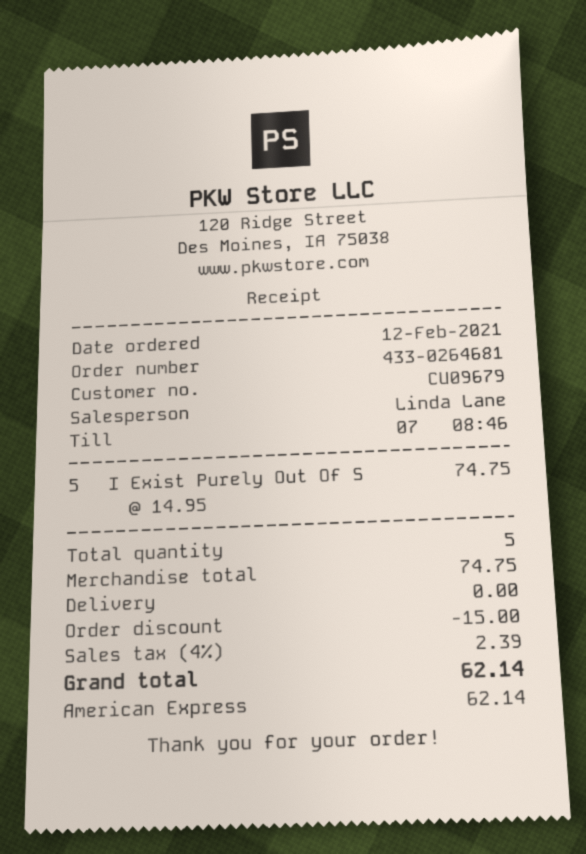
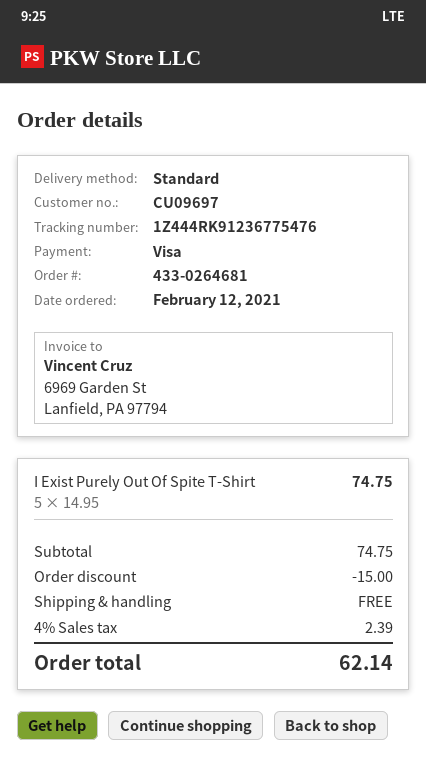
customer number: CU09679 -> CU09697
payment method: American Express -> Visa

